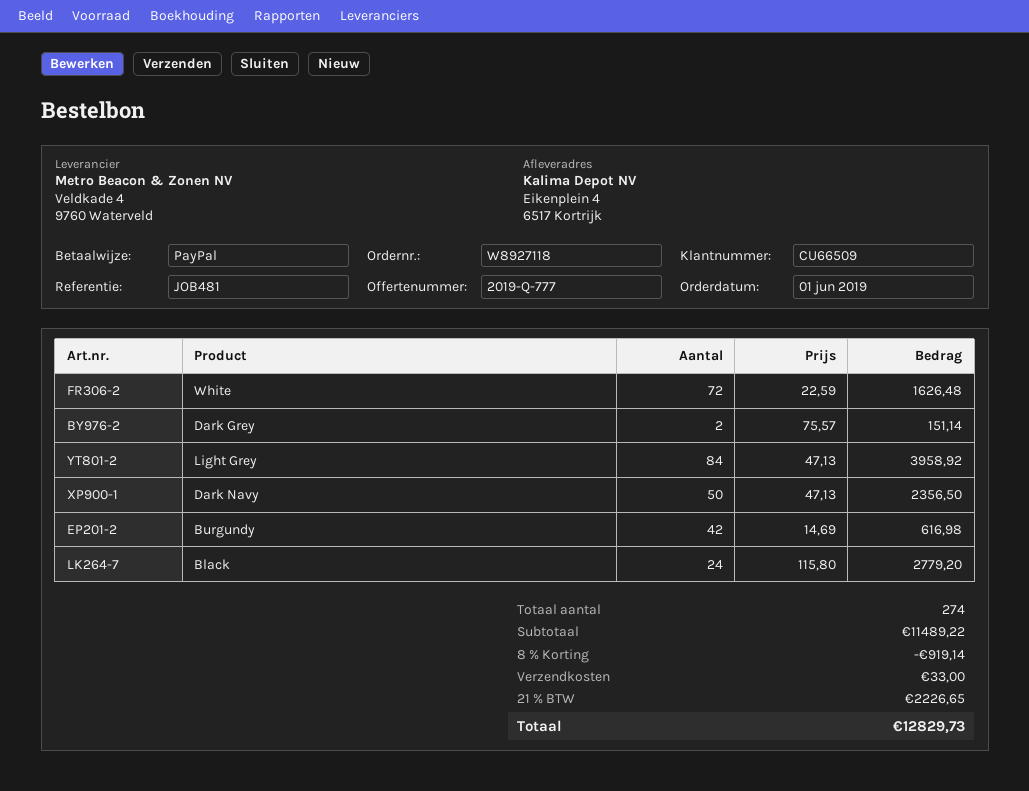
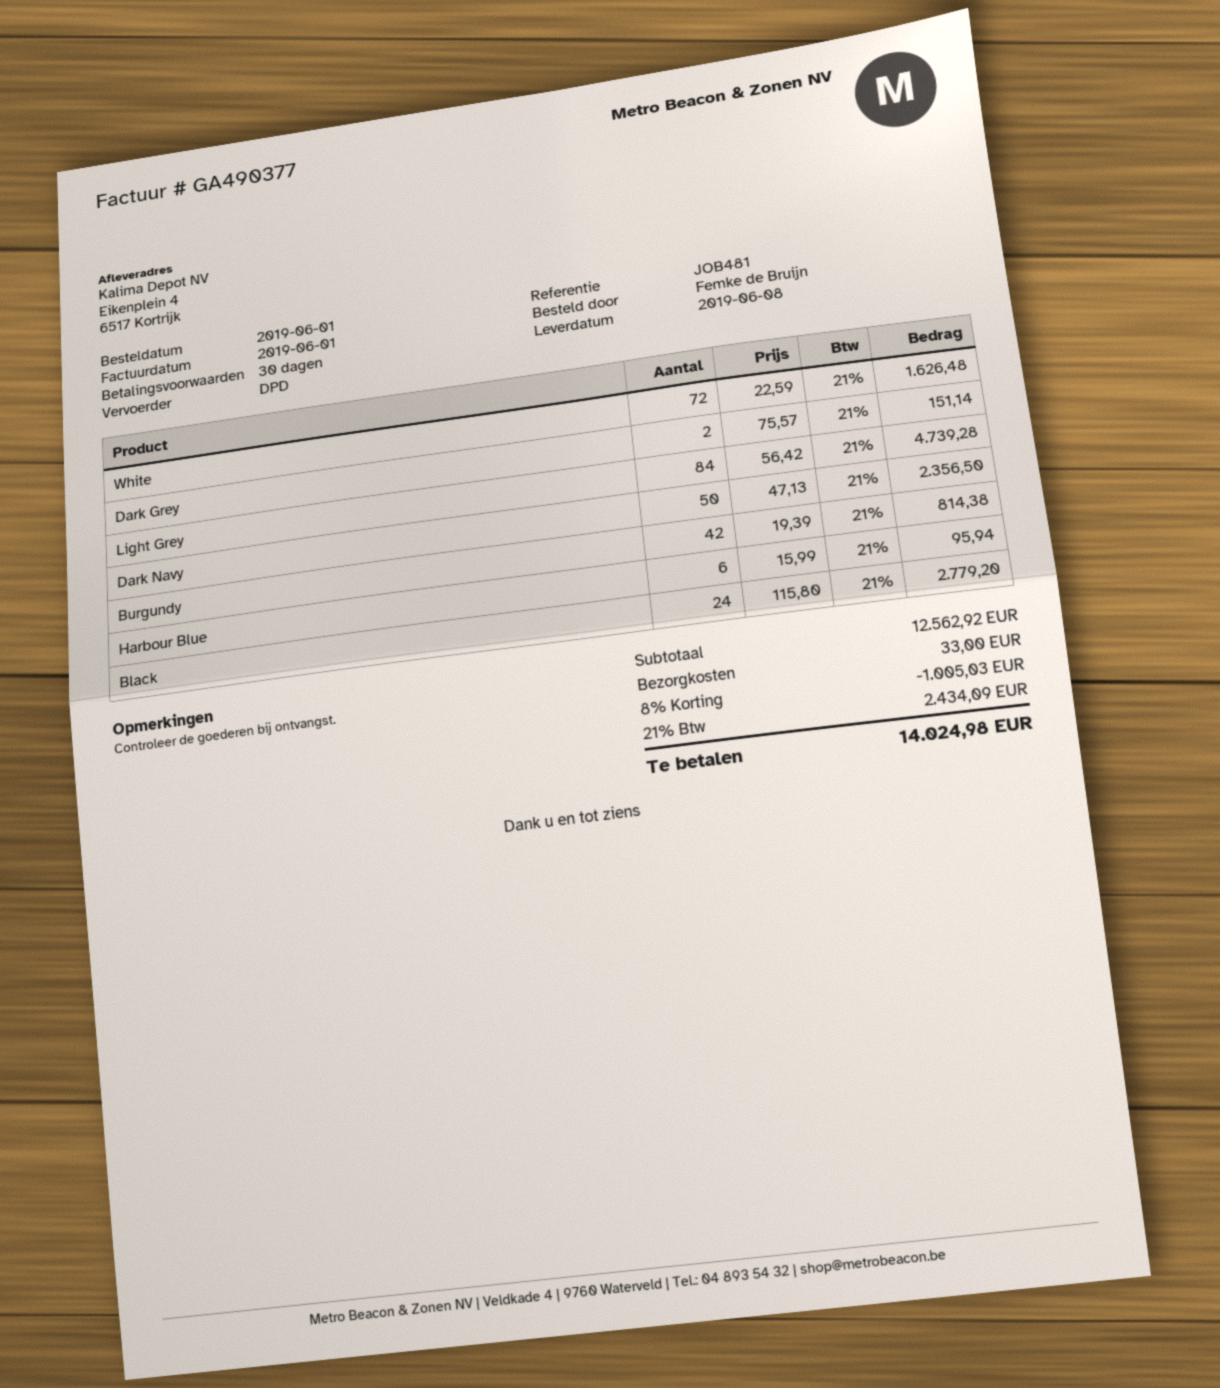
Light Grey: 84 x 47.13 = 3958.92 -> 84 x 56.42 = 4739.28
Burgundy: 42 x 14.69 = 616.98 -> 42 x 19.39 = 814.38
Harbour Blue: none -> 6 x 15.99 = 95.94
subtotal: 11489.22 -> 12562.92
discount: 8% = 919.14 -> 8% = 1005.03
tax: 21% = 2226.65 -> 21% = 2434.09
total: 12829.73 -> 14024.98

